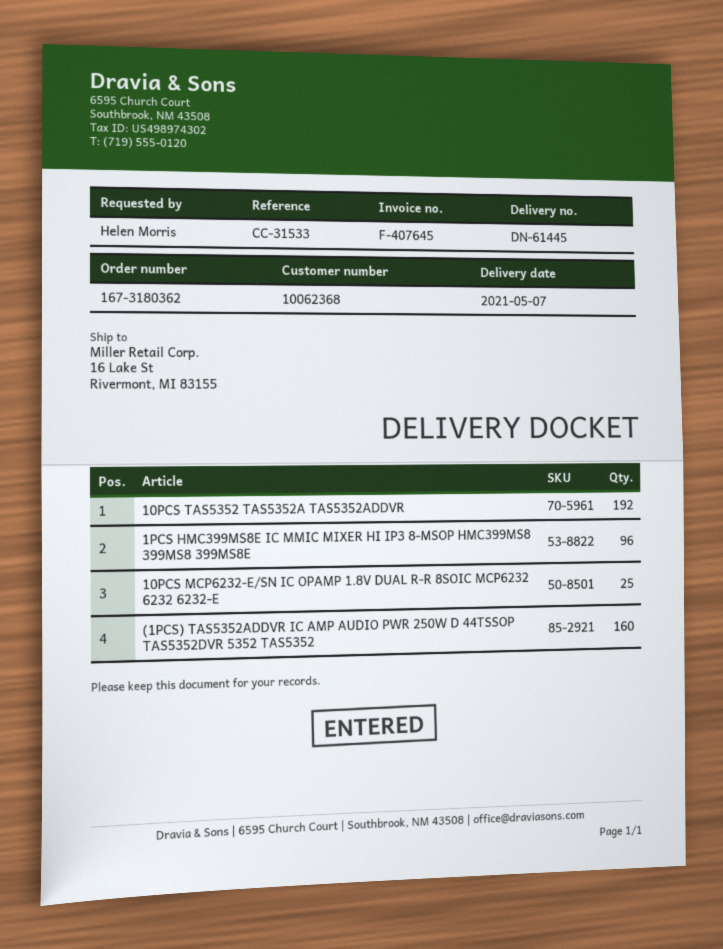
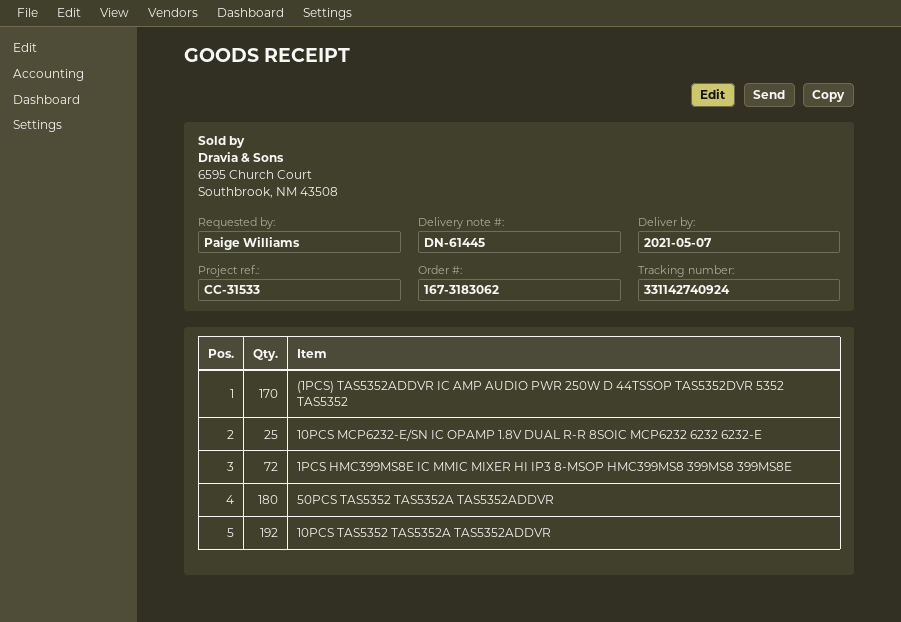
order number: 167-3180362 -> 167-3183062
ordered by: Helen Morris -> Paige Williams
1PCS HMC399MS8E IC MMIC MIXER HI IP3 8-MSOP HMC399MS8 399MS8 399MS8E: 96 -> 72
(1PCS) TAS5352ADDVR IC AMP AUDIO PWR 250W D 44TSSOP TAS5352DVR 5352 TAS5352: 160 -> 170
50PCS TAS5352 TAS5352A TAS5352ADDVR: none -> 180

